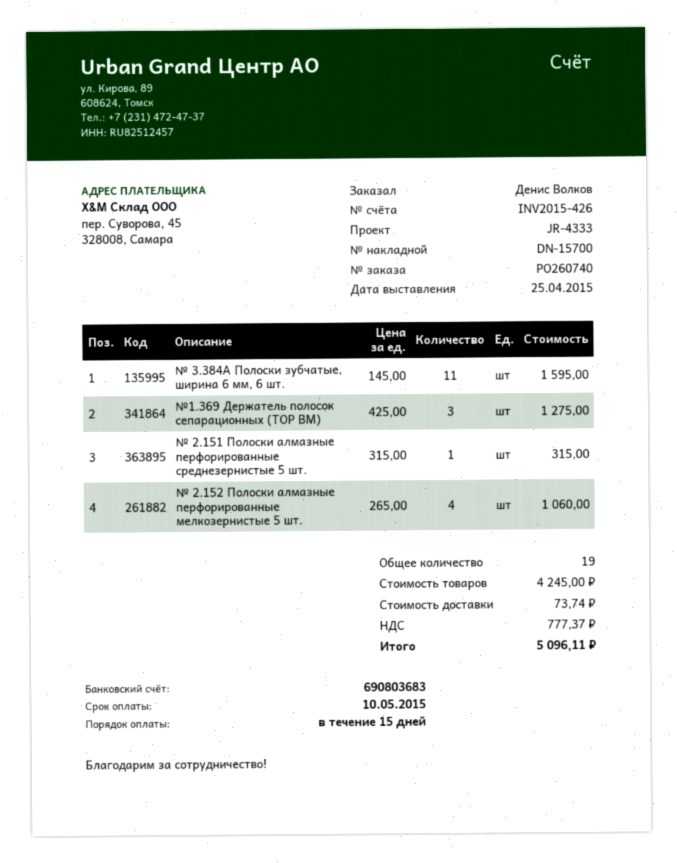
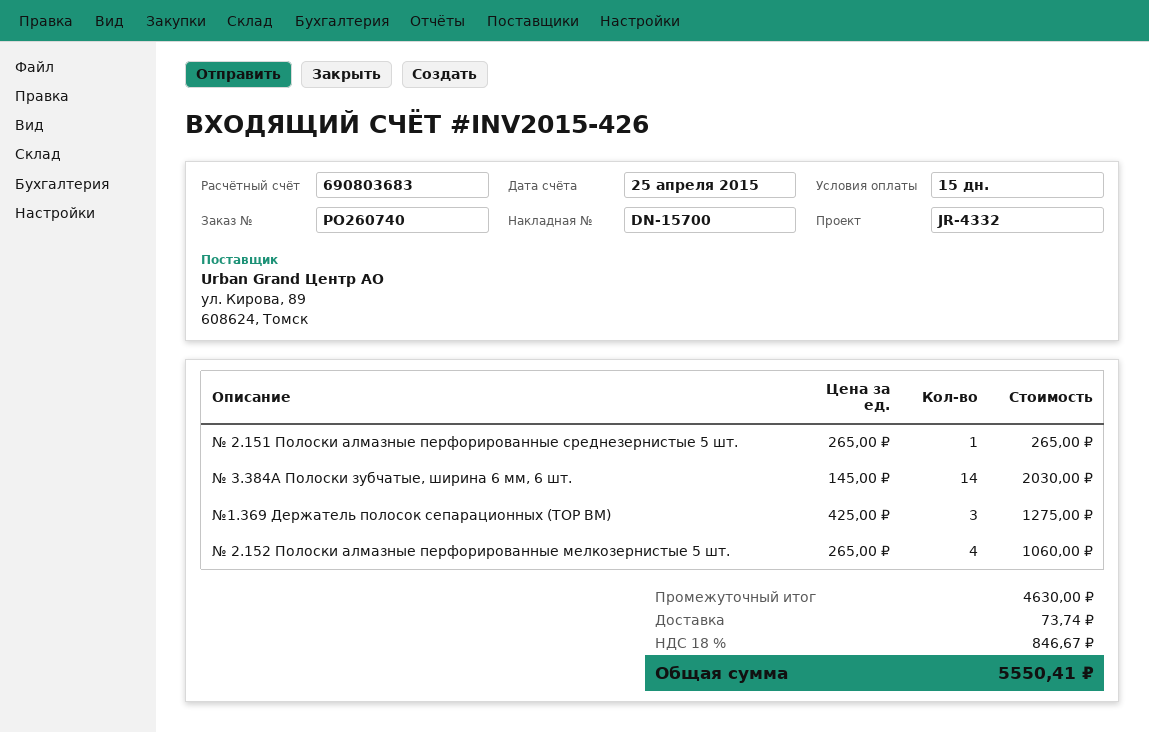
reference: JR-4333 -> JR-4332
№ 3.384А Полоски зубчатые, ширина 6 мм, 6 шт.: 11 x 145.00 = 1595.00 -> 14 x 145.00 = 2030.00
№ 2.151 Полоски алмазные перфорированные среднезернистые 5 шт.: 1 x 315.00 = 315.00 -> 1 x 265.00 = 265.00
subtotal: 4245.00 -> 4630.00
tax: 777.37 -> 846.67
total: 5096.11 -> 5550.41

